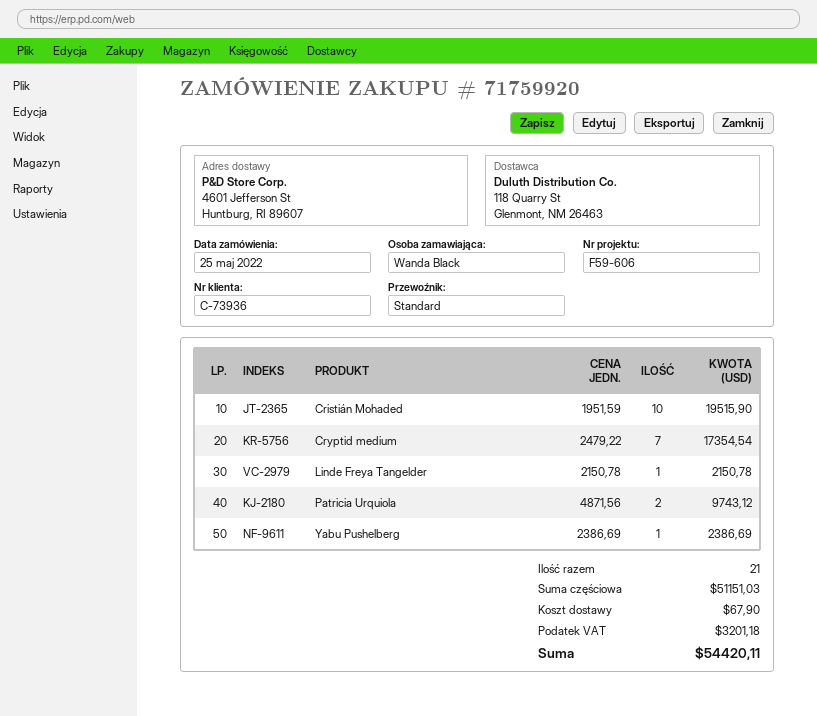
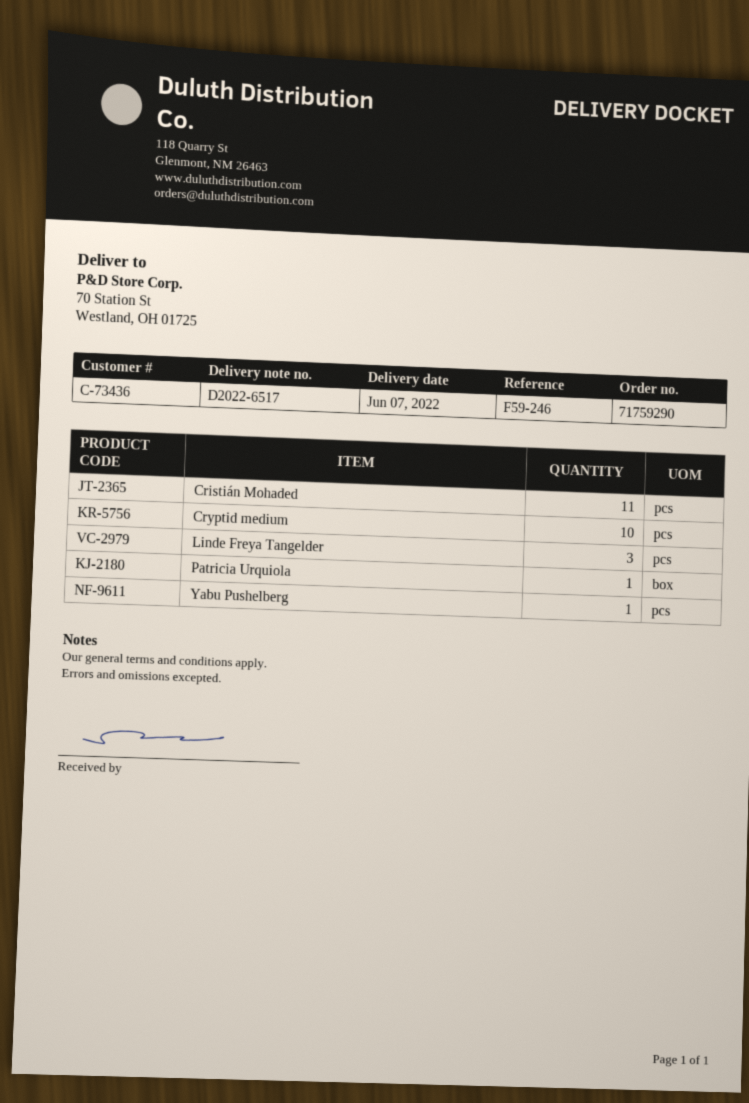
order number: 71759920 -> 71759290
customer number: C-73936 -> C-73436
reference: F59-606 -> F59-246
ship to: 4601 Jefferson St, Huntburg, RI 89607 -> 70 Station St, Westland, OH 01725
Cristián Mohaded: 10 -> 11
Cryptid medium: 7 -> 10
Linde Freya Tangelder: 1 -> 3
Patricia Urquiola: 2 -> 1

